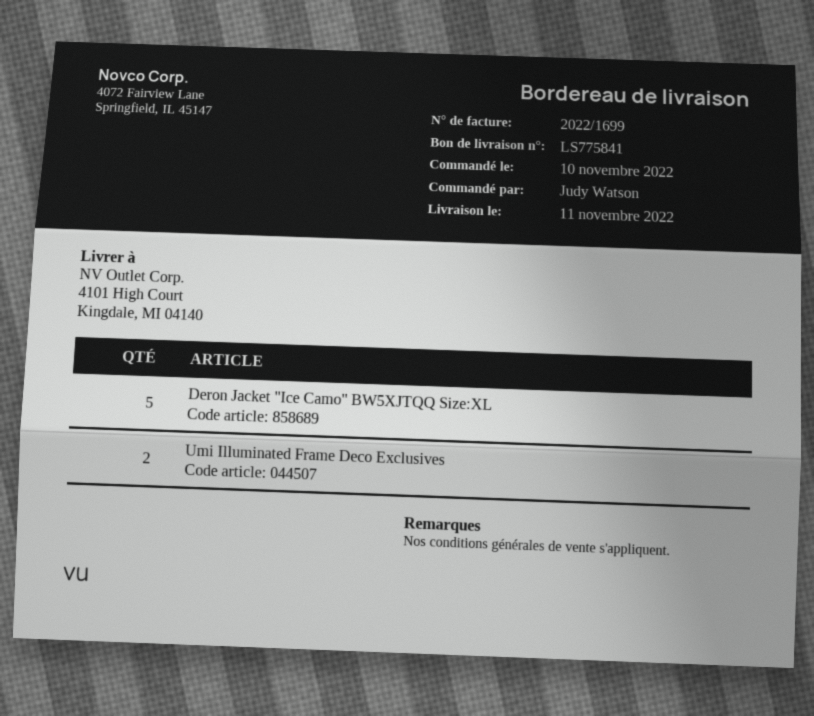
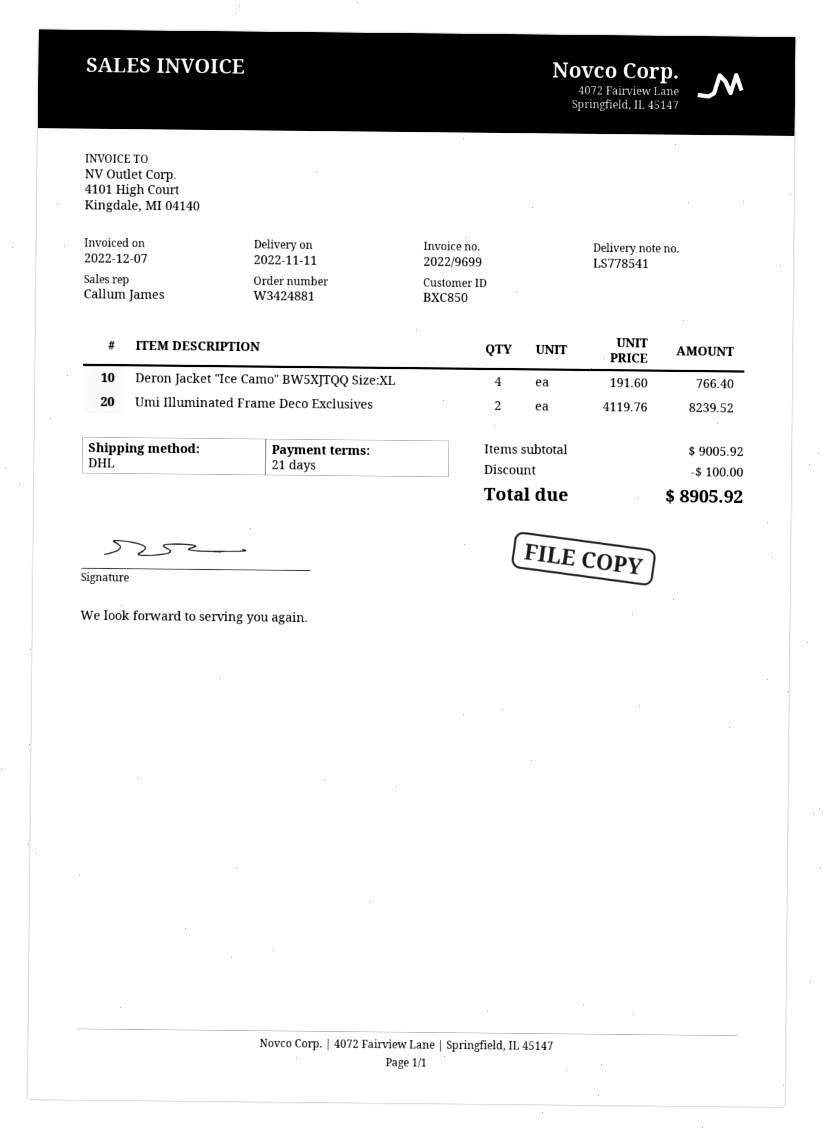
delivery note number: LS775841 -> LS778541
invoice number: 2022/1699 -> 2022/9699
Deron Jacket "Ice Camo" BW5XJTQQ Size:XL: 5 -> 4

